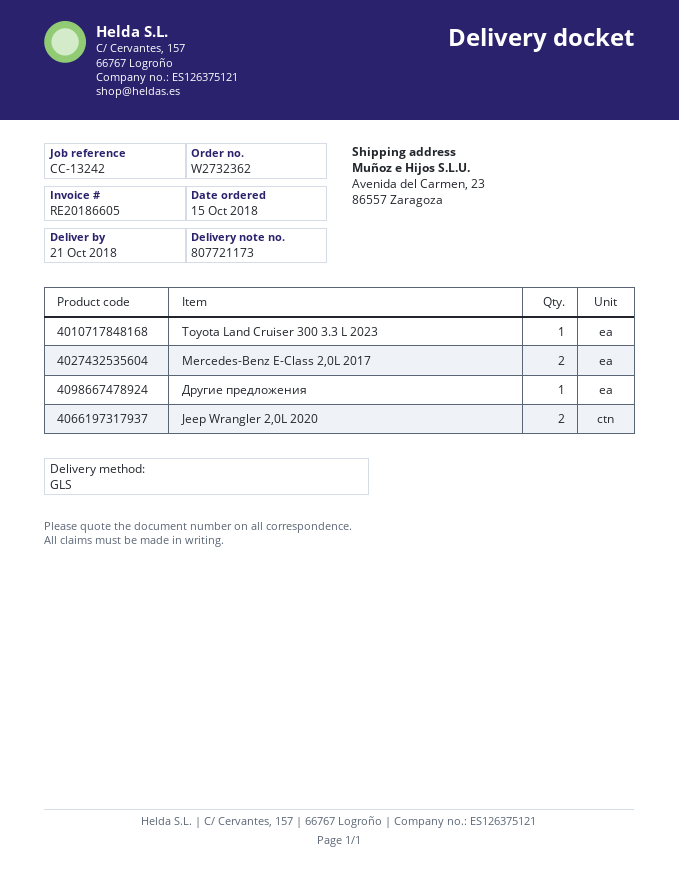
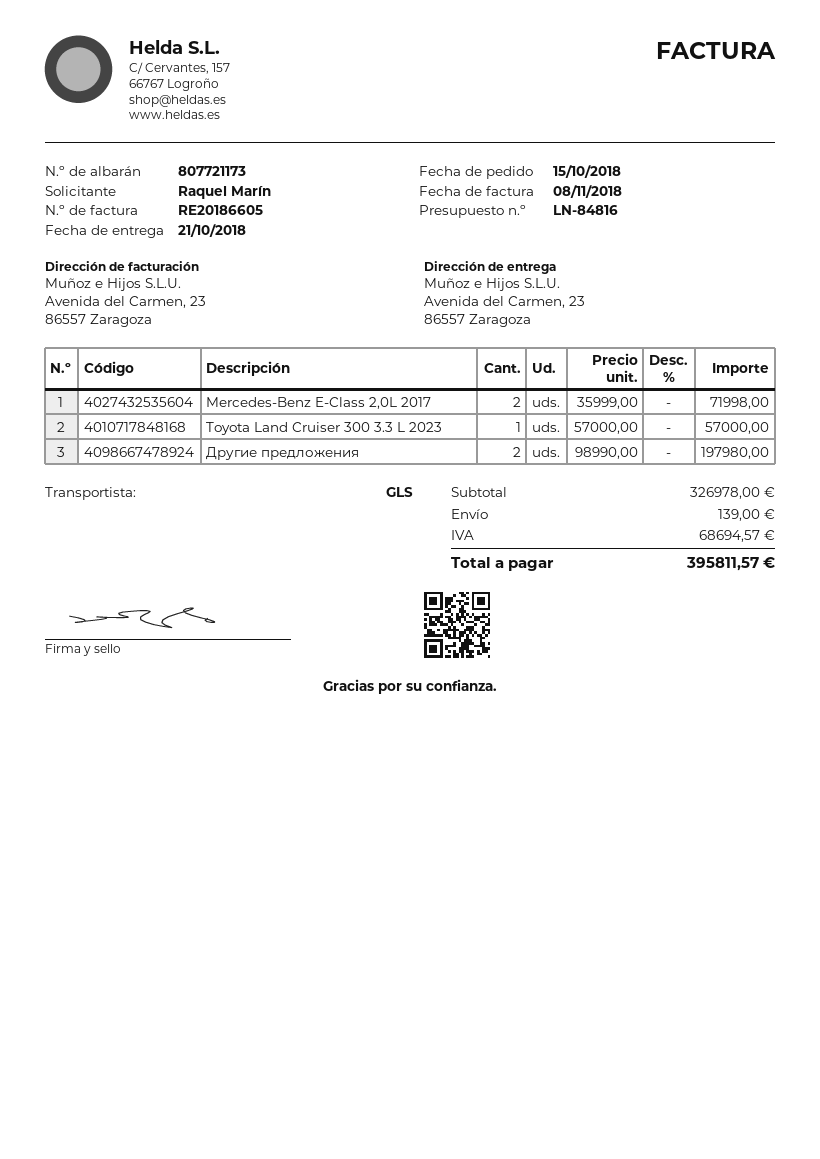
Другие предложения: 1 -> 2
Jeep Wrangler 2,0L 2020: 2 -> none

